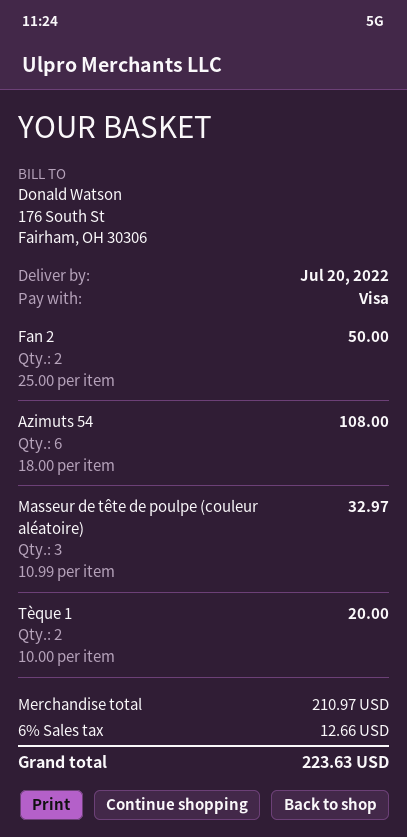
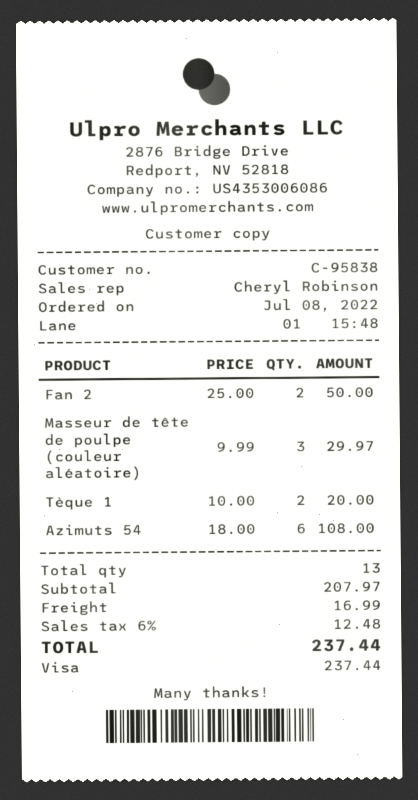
Masseur de tête de poulpe (couleur aléatoire): 3 x 10.99 = 32.97 -> 3 x 9.99 = 29.97
subtotal: 210.97 -> 207.97
shipping: none -> 16.99
tax: 6% = 12.66 -> 6% = 12.48
total: 223.63 -> 237.44

